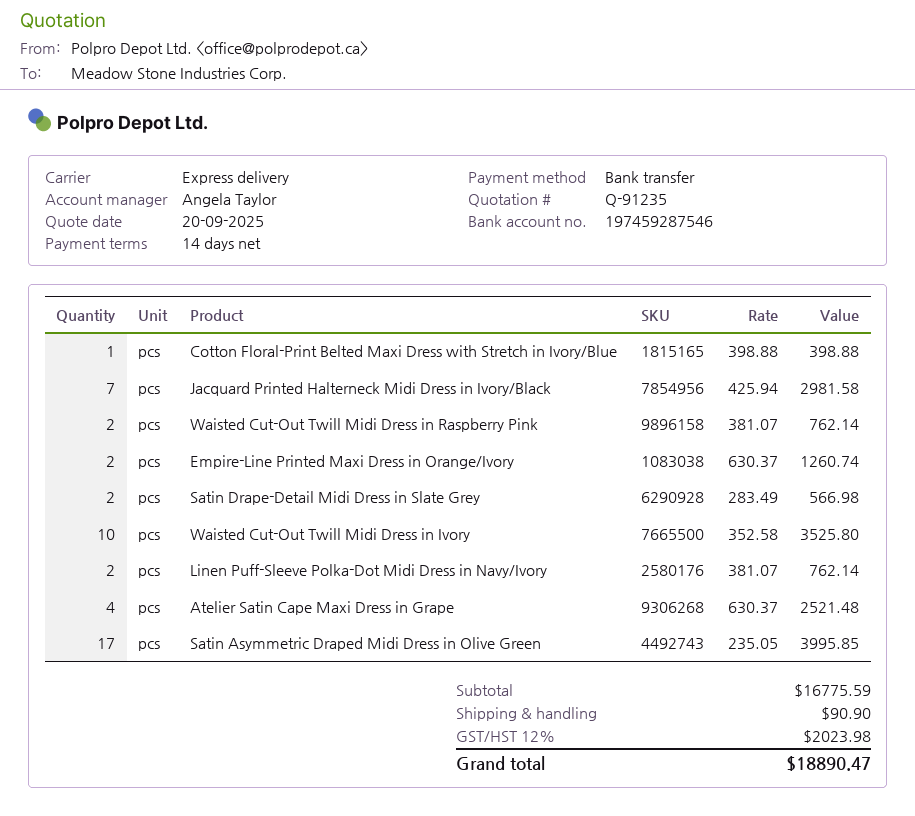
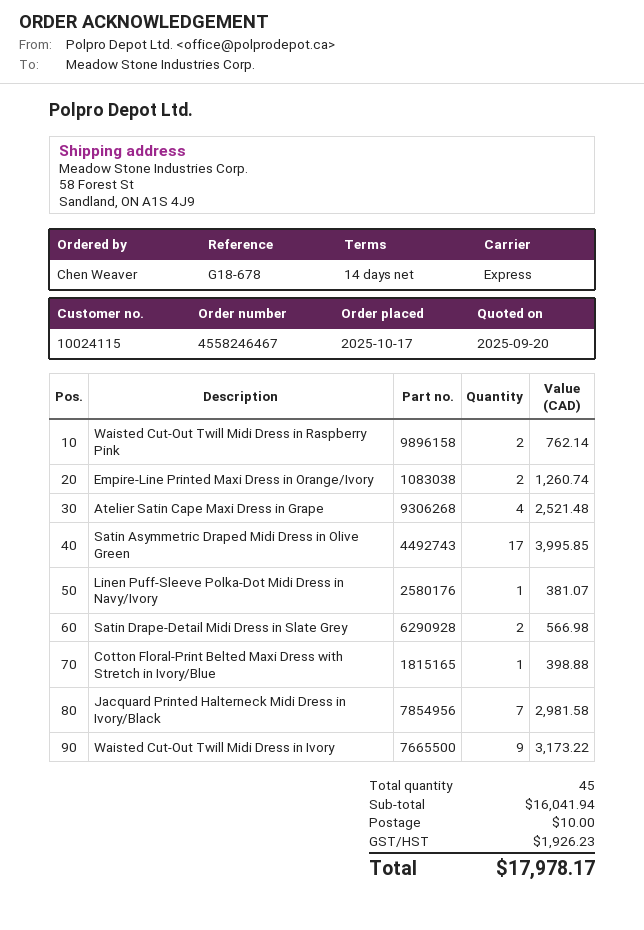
Waisted Cut-Out Twill Midi Dress in Ivory: 10 for 3525.80 -> 9 for 3173.22
Linen Puff-Sleeve Polka-Dot Midi Dress in Navy/Ivory: 2 for 762.14 -> 1 for 381.07
subtotal: 16775.59 -> 16041.94
shipping: 90.90 -> 10.00
tax: 2023.98 -> 1926.23
total: 18890.47 -> 17978.17

